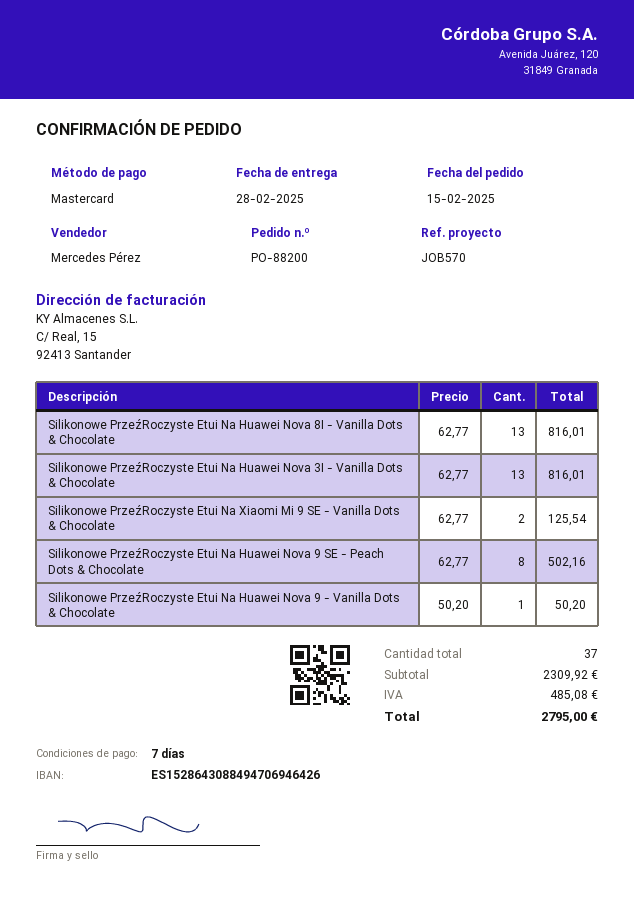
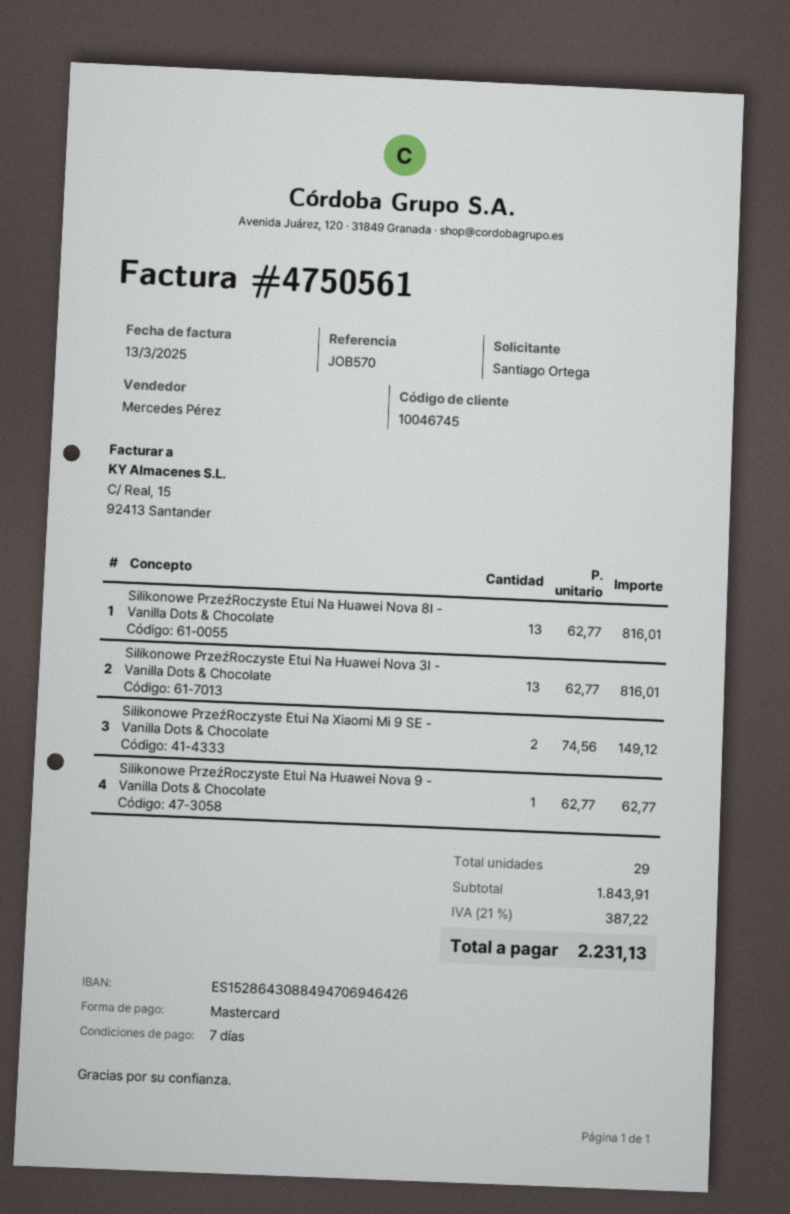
Silikonowe PrzeźRoczyste Etui Na Xiaomi Mi 9 SE - Vanilla Dots & Chocolate: 2 x 62.77 = 125.54 -> 2 x 74.56 = 149.12
Silikonowe PrzeźRoczyste Etui Na Huawei Nova 9 SE - Peach Dots & Chocolate: 8 x 62.77 = 502.16 -> none
Silikonowe PrzeźRoczyste Etui Na Huawei Nova 9 - Vanilla Dots & Chocolate: 1 x 50.20 = 50.20 -> 1 x 62.77 = 62.77
total quantity: 37 -> 29
subtotal: 2309.92 -> 1843.91
tax: 485.08 -> 387.22
total: 2795.00 -> 2231.13

